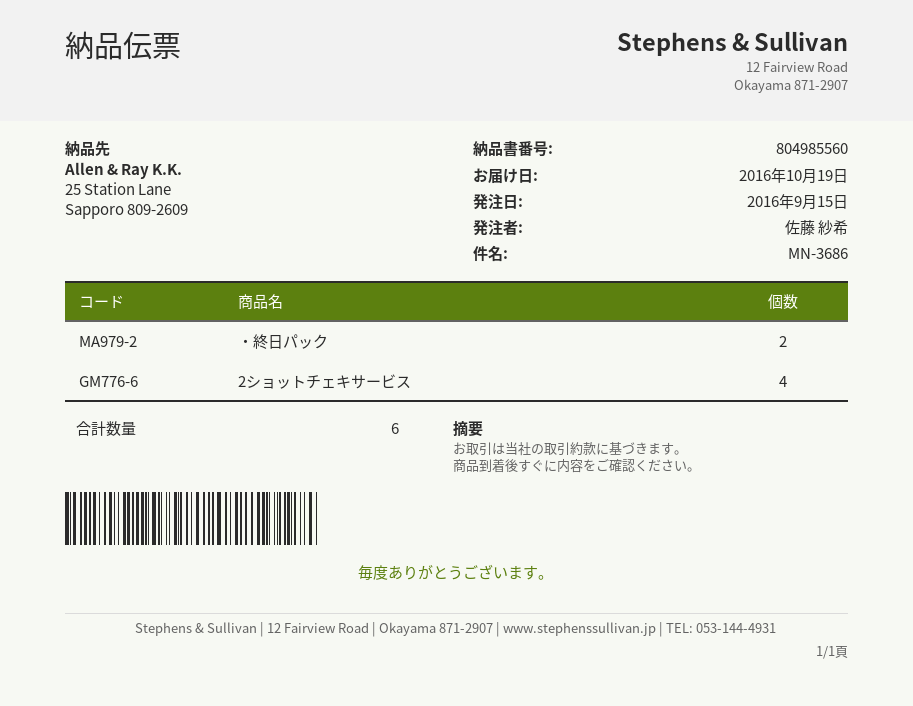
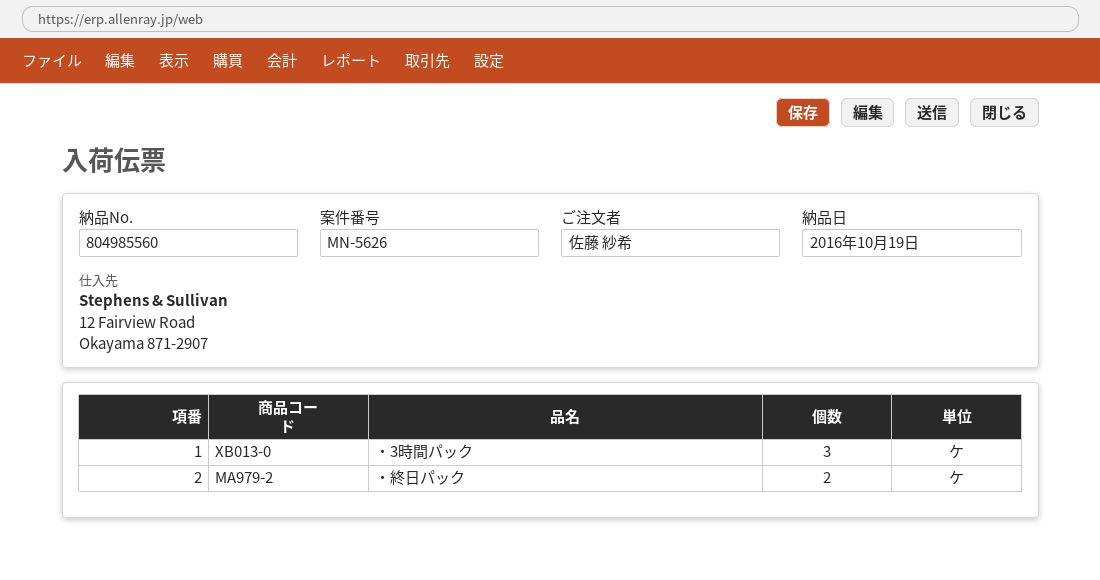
reference: MN-3686 -> MN-5626
2ショットチェキサービス: 4 -> none
・3時間パック: none -> 3

